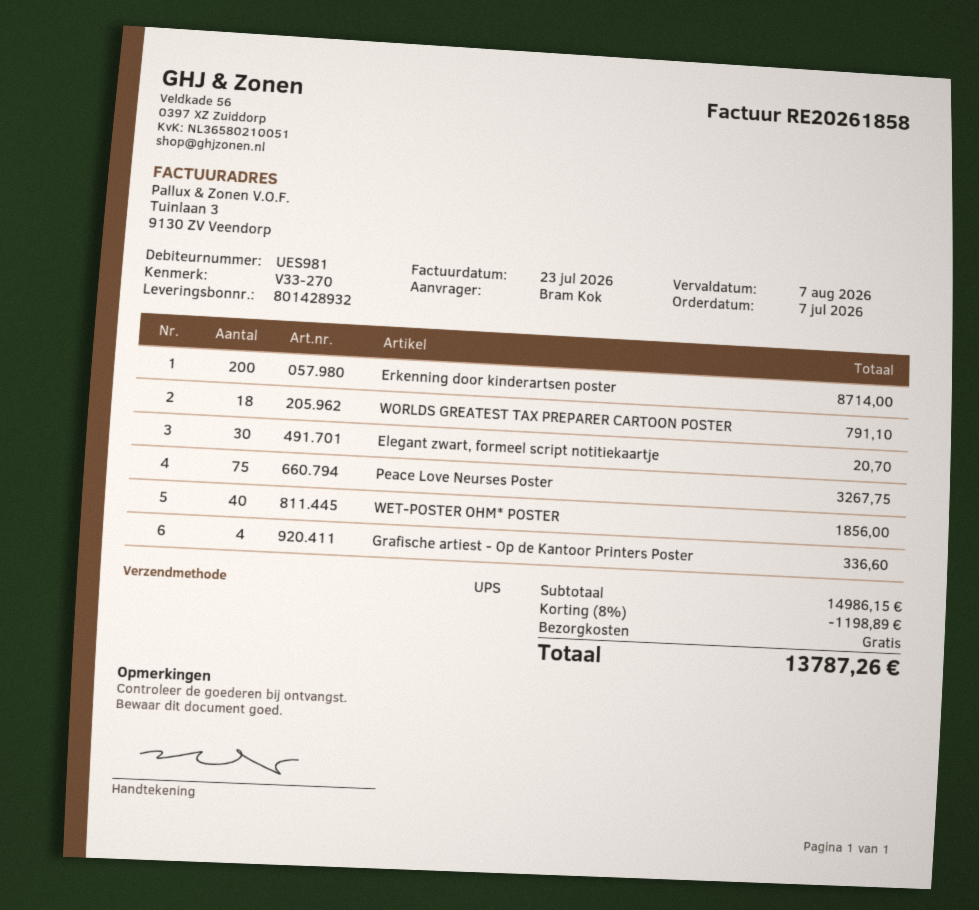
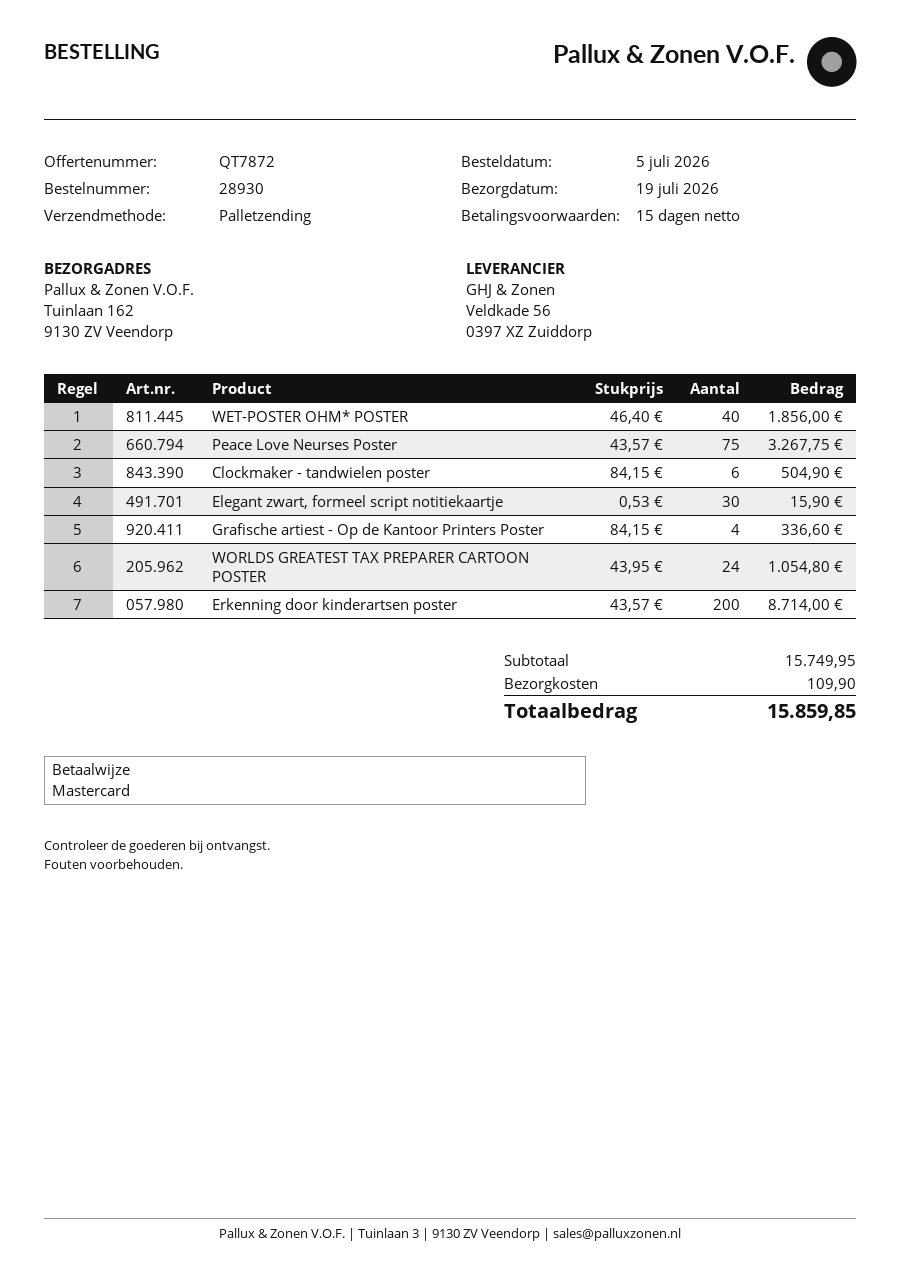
order date: 2026-07-07 -> 2026-07-05
shipping method: UPS -> pallet freight
WORLDS GREATEST TAX PREPARER CARTOON POSTER: 18 for 791.10 -> 24 for 1054.80
Elegant zwart, formeel script notitiekaartje: 30 for 20.70 -> 30 for 15.90
Clockmaker - tandwielen poster: none -> 6 for 504.90
subtotal: 14986.15 -> 15749.95
discount: 8% = 1198.89 -> none
shipping: 0.00 -> 109.90
total: 13787.26 -> 15859.85

